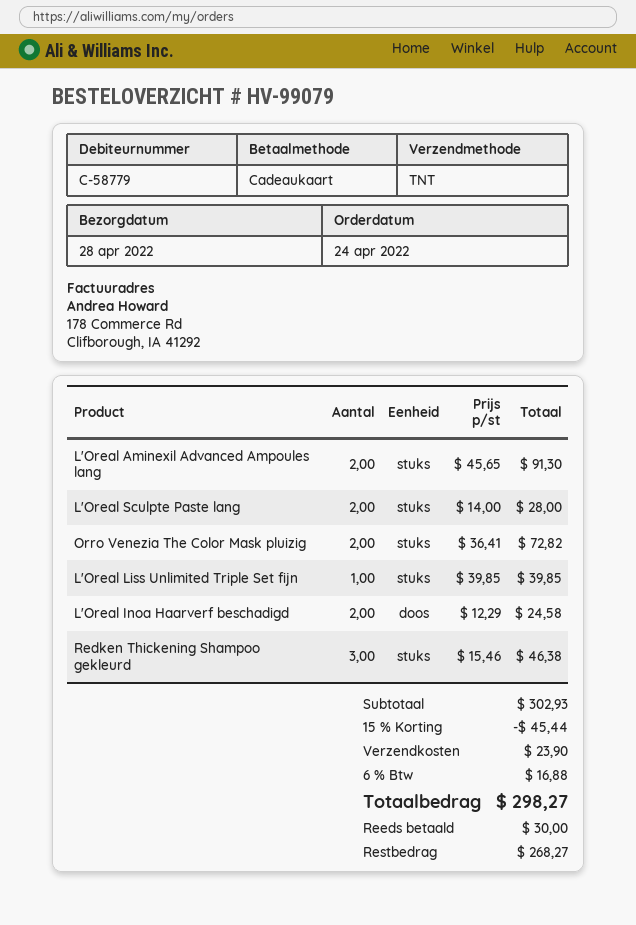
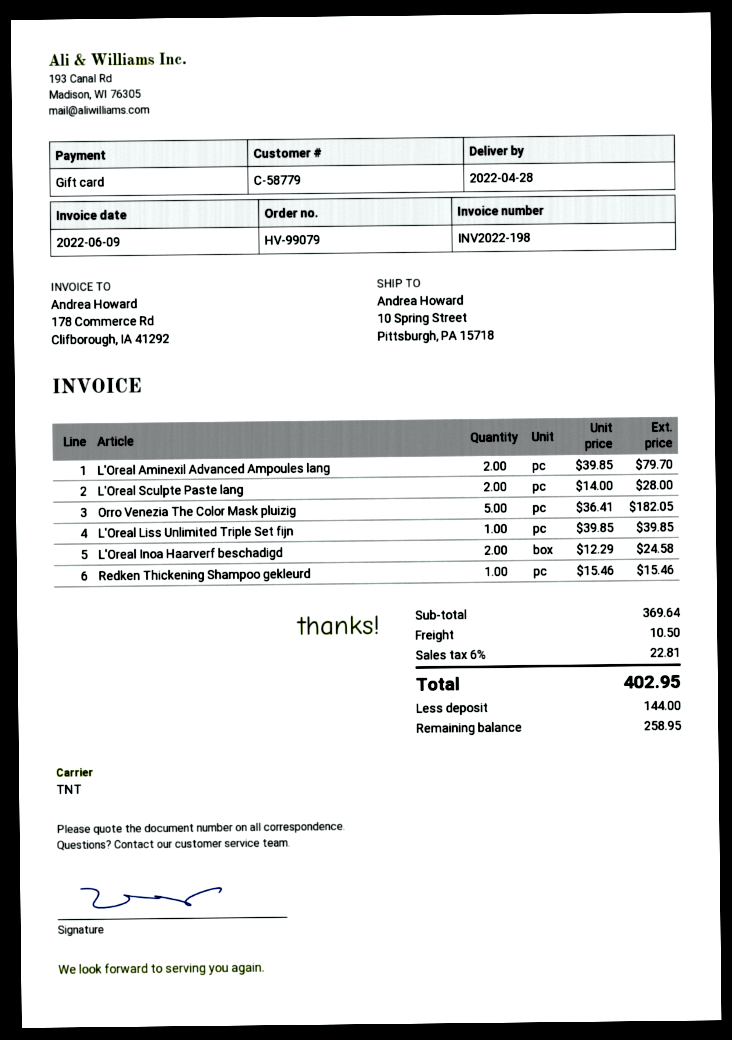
L'Oreal Aminexil Advanced Ampoules lang: 2 x 45.65 = 91.30 -> 2 x 39.85 = 79.70
Orro Venezia The Color Mask pluizig: 2 x 36.41 = 72.82 -> 5 x 36.41 = 182.05
Redken Thickening Shampoo gekleurd: 3 x 15.46 = 46.38 -> 1 x 15.46 = 15.46
subtotal: 302.93 -> 369.64
discount: 15% = 45.44 -> none
shipping: 23.90 -> 10.50
tax: 6% = 16.88 -> 6% = 22.81
total: 298.27 -> 402.95
deposit: 30.00 -> 144.00
balance: 268.27 -> 258.95

